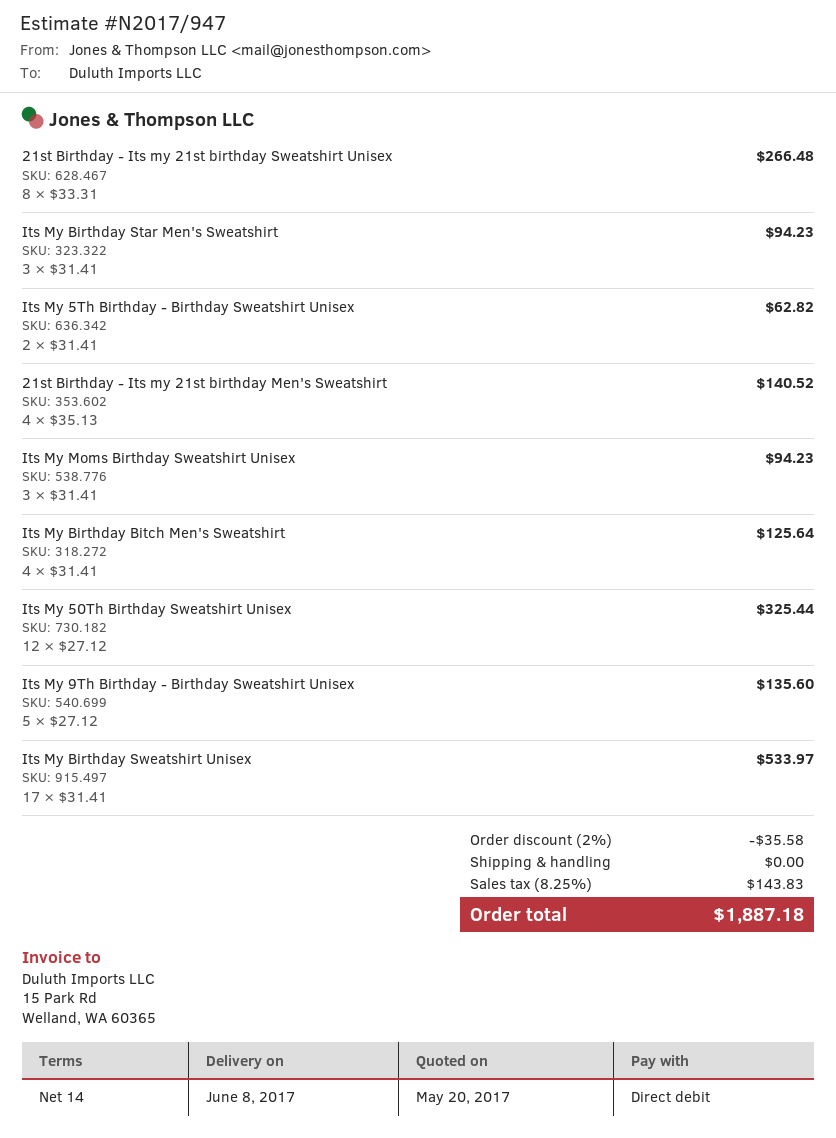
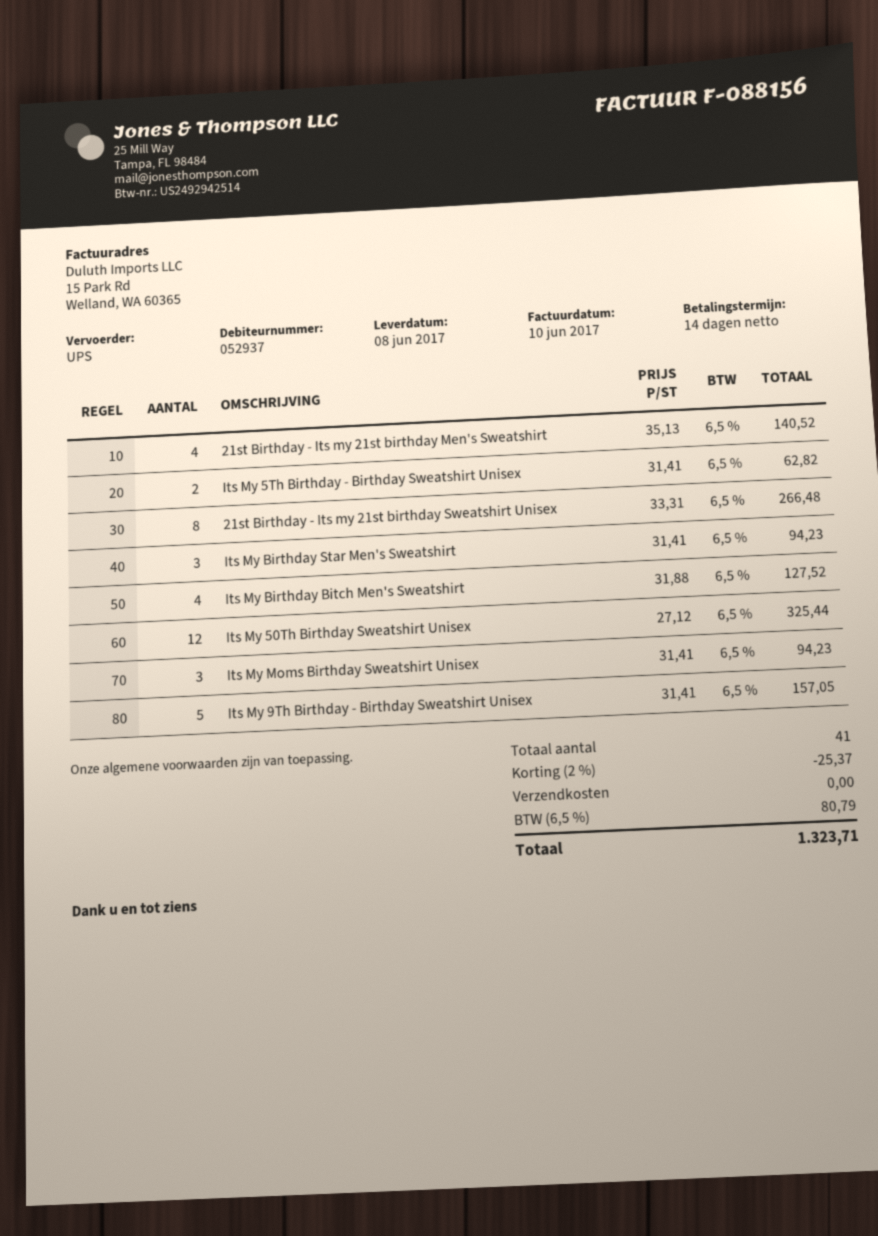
Its My Birthday Bitch Men's Sweatshirt: 4 x 31.41 = 125.64 -> 4 x 31.88 = 127.52
Its My 9Th Birthday - Birthday Sweatshirt Unisex: 5 x 27.12 = 135.60 -> 5 x 31.41 = 157.05
Its My Birthday Sweatshirt Unisex: 17 x 31.41 = 533.97 -> none
discount: 2% = 35.58 -> 2% = 25.37
tax: 8.25% = 143.83 -> 6.5% = 80.79
total: 1887.18 -> 1323.71

